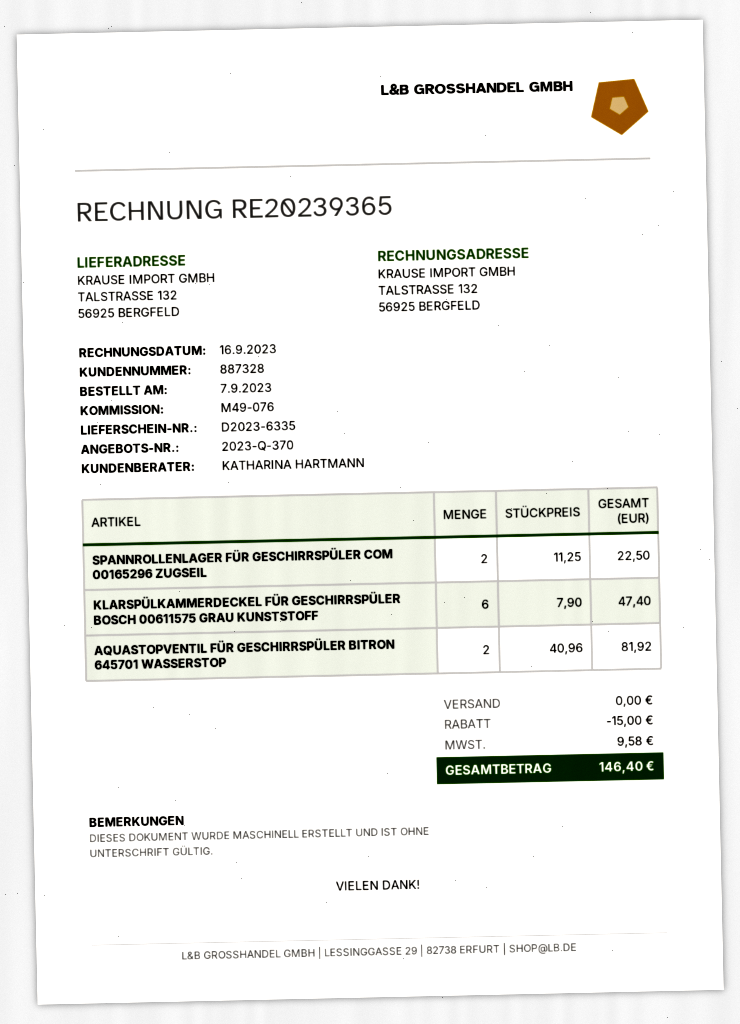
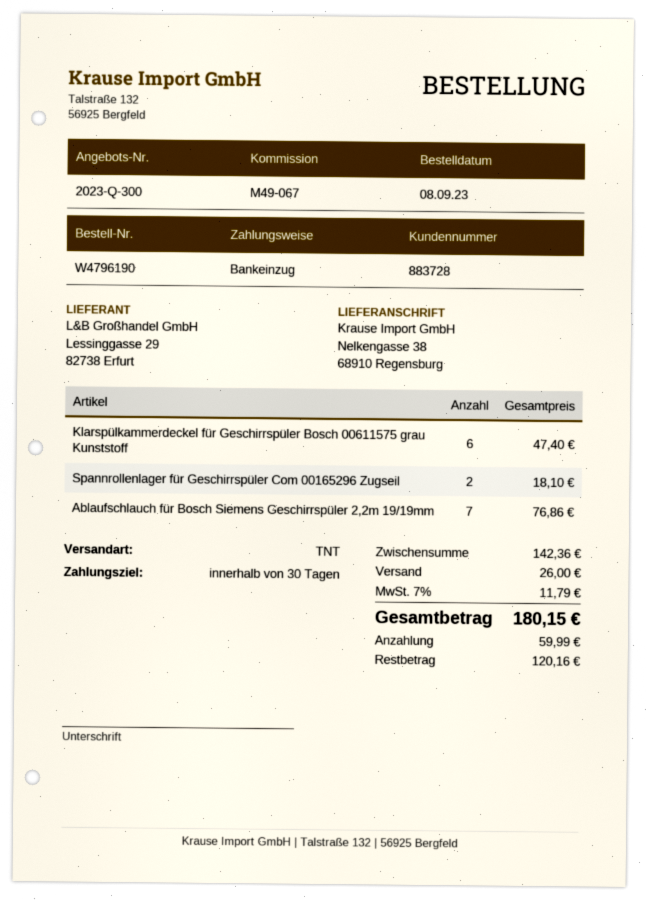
quote number: 2023-Q-370 -> 2023-Q-300
order date: 2023-09-07 -> 2023-09-08
customer number: 887328 -> 883728
reference: M49-076 -> M49-067
ship to: TALSTRASSE 132, 56925 BERGFELD -> Nelkengasse 38, 68910 Regensburg
SPANNROLLENLAGER FÜR GESCHIRRSPÜLER COM 00165296 ZUGSEIL: 2 for 22.50 -> 2 for 18.10
AQUASTOPVENTIL FÜR GESCHIRRSPÜLER BITRON 645701 WASSERSTOP: 2 for 81.92 -> none
Ablaufschlauch für Bosch Siemens Geschirrspüler 2,2m 19/19mm: none -> 7 for 76.86
discount: 15.00 -> none
shipping: 0.00 -> 26.00
tax: 9.58 -> 11.79
total: 146.40 -> 180.15

